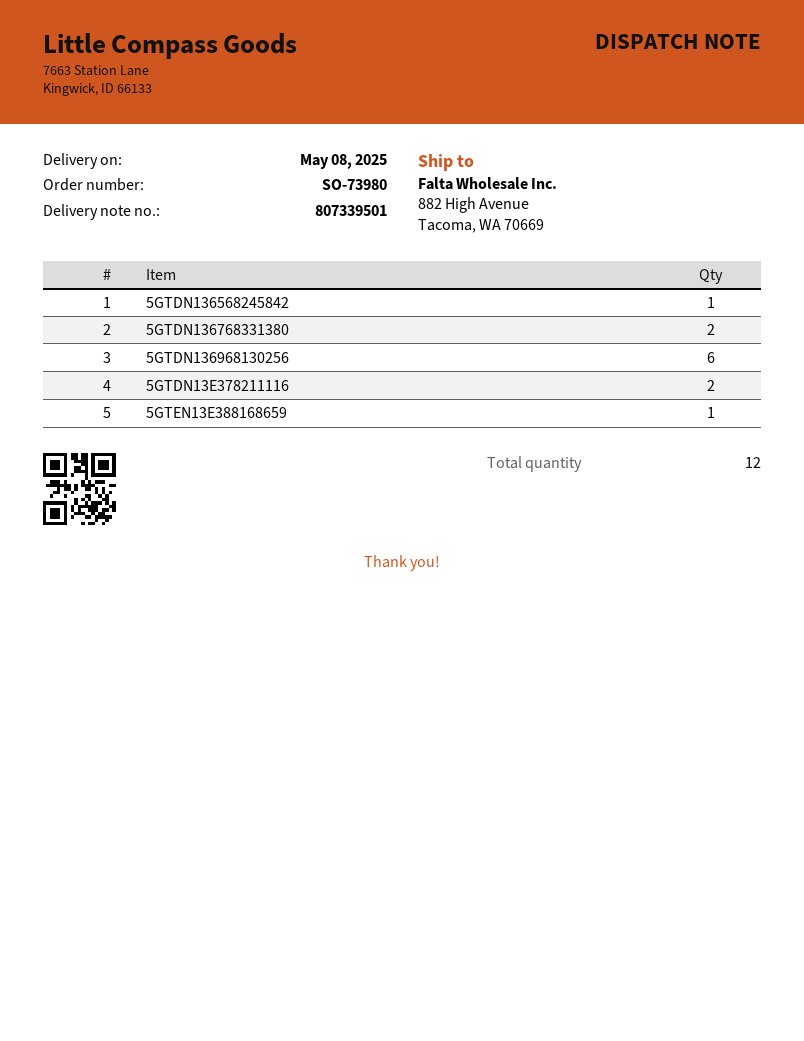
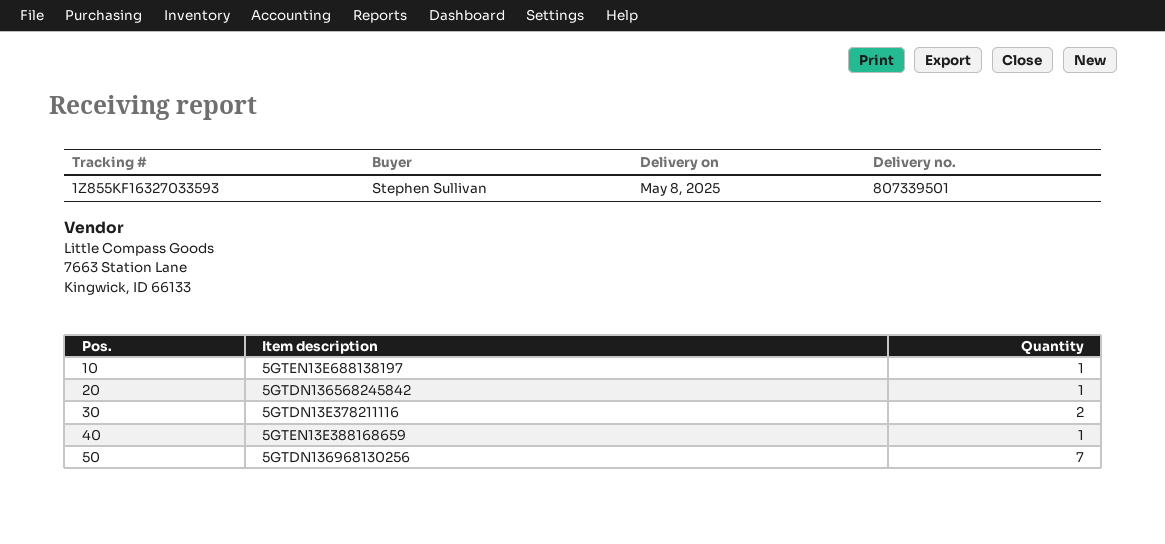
5GTDN136768331380: 2 -> none
5GTDN136968130256: 6 -> 7
5GTEN13E688138197: none -> 1

